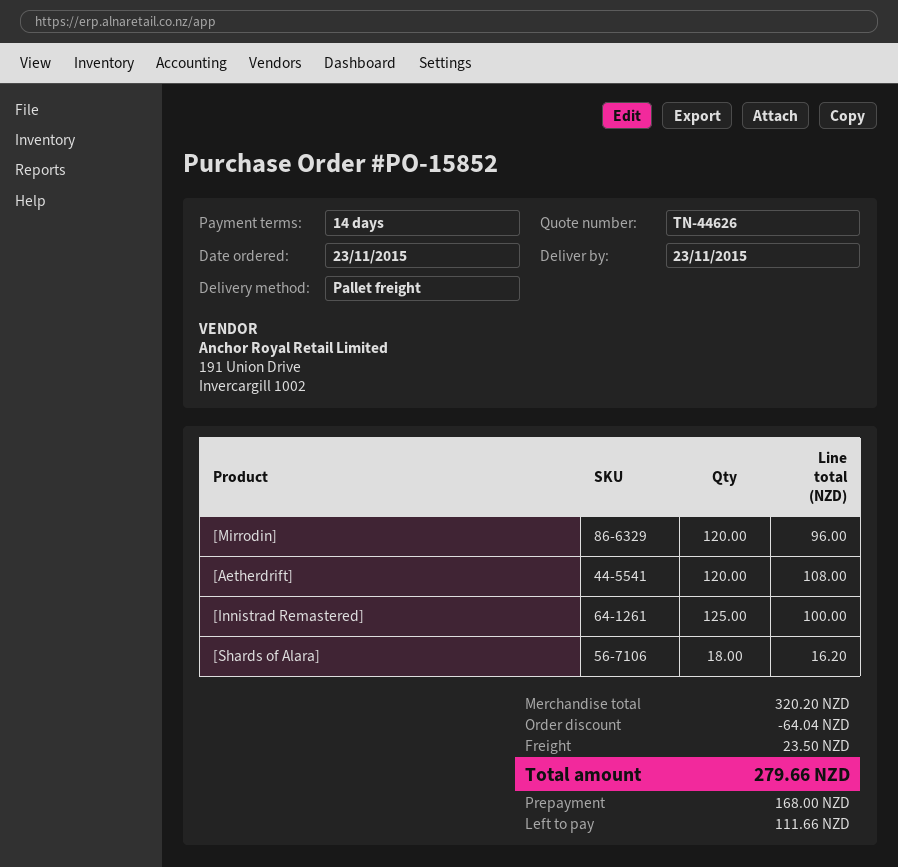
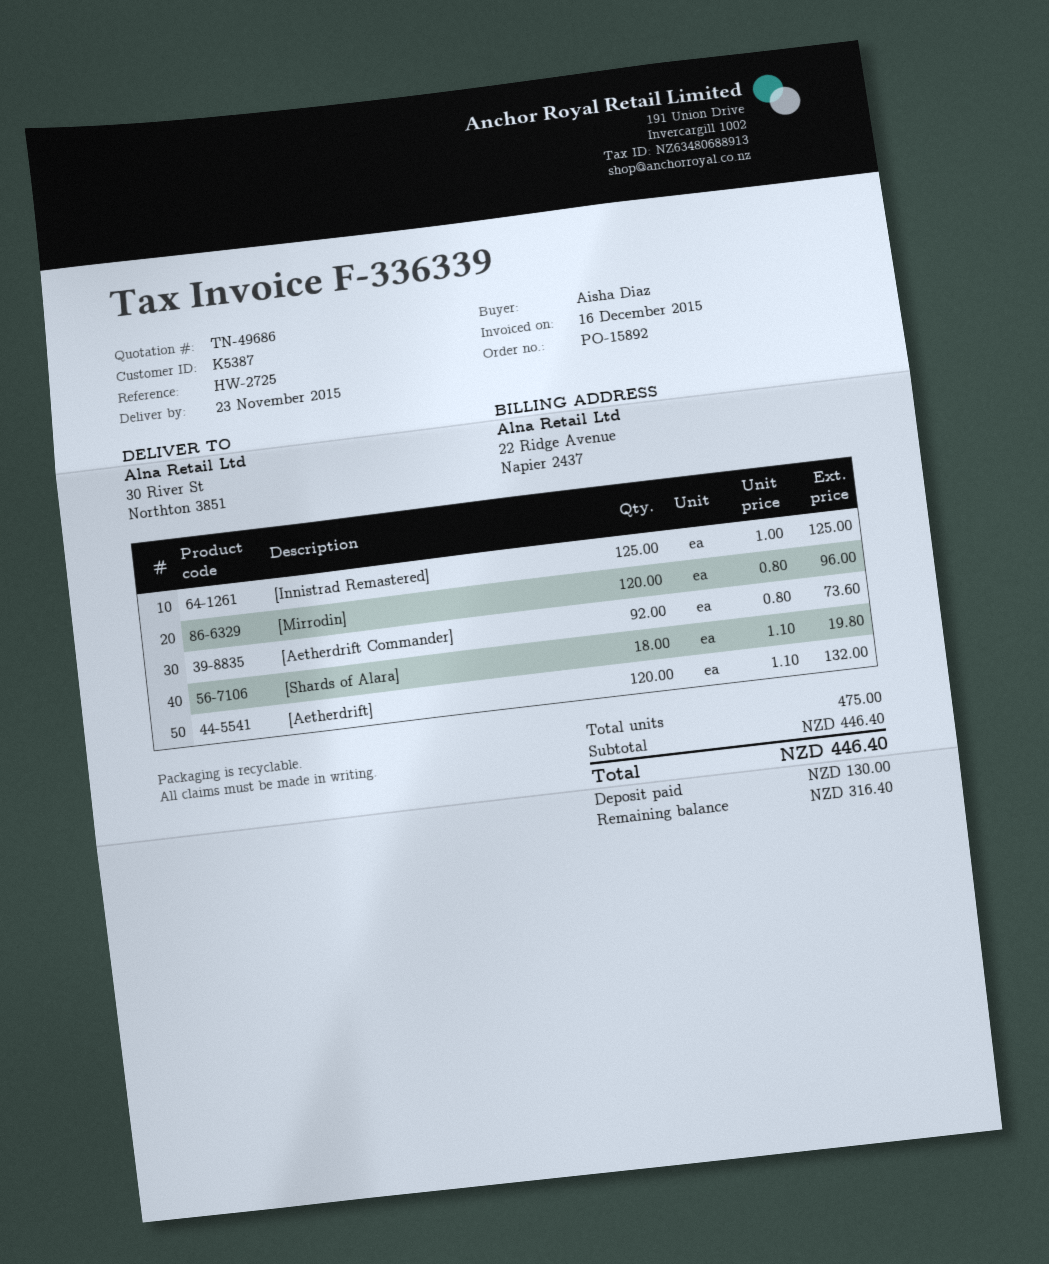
quote number: TN-44626 -> TN-49686
order number: PO-15852 -> PO-15892
[Aetherdrift]: 120 for 108.00 -> 120 for 132.00
[Innistrad Remastered]: 125 for 100.00 -> 125 for 125.00
[Shards of Alara]: 18 for 16.20 -> 18 for 19.80
[Aetherdrift Commander]: none -> 92 for 73.60
subtotal: 320.20 -> 446.40
discount: 64.04 -> none
shipping: 23.50 -> none
total: 279.66 -> 446.40
deposit: 168.00 -> 130.00
balance: 111.66 -> 316.40

